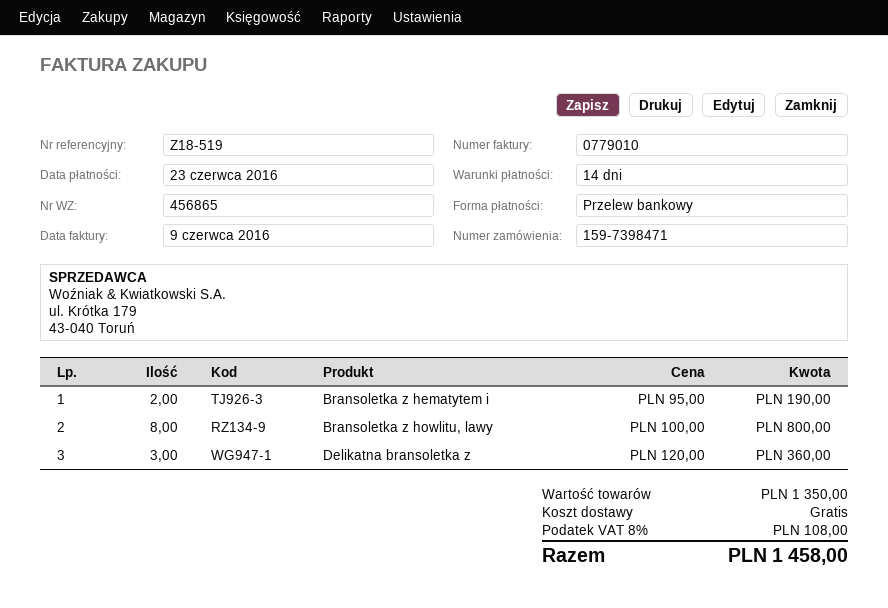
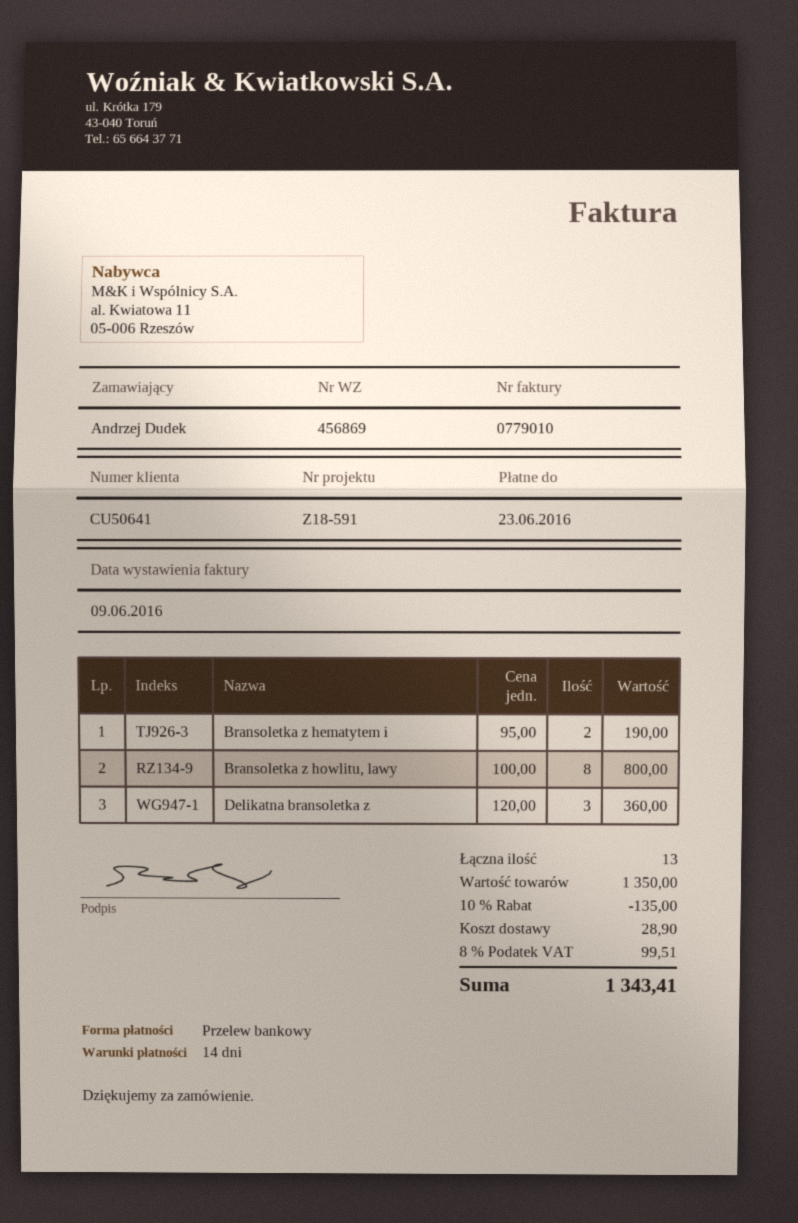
delivery note number: 456865 -> 456869
reference: Z18-519 -> Z18-591
discount: none -> 10% = 135.00
shipping: 0.00 -> 28.90
tax: 8% = 108.00 -> 8% = 99.51
total: 1458.00 -> 1343.41

